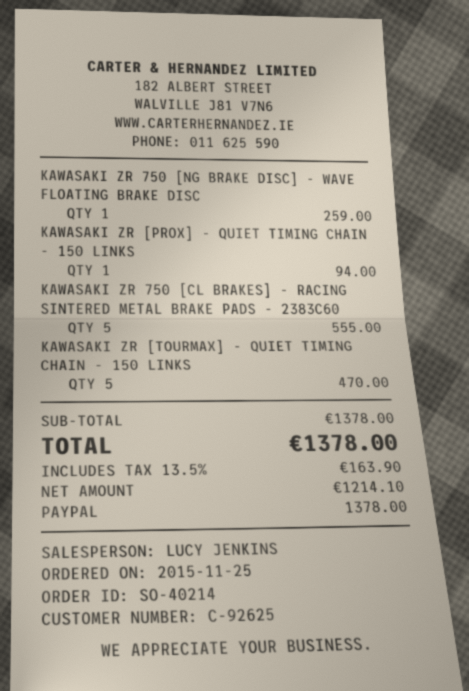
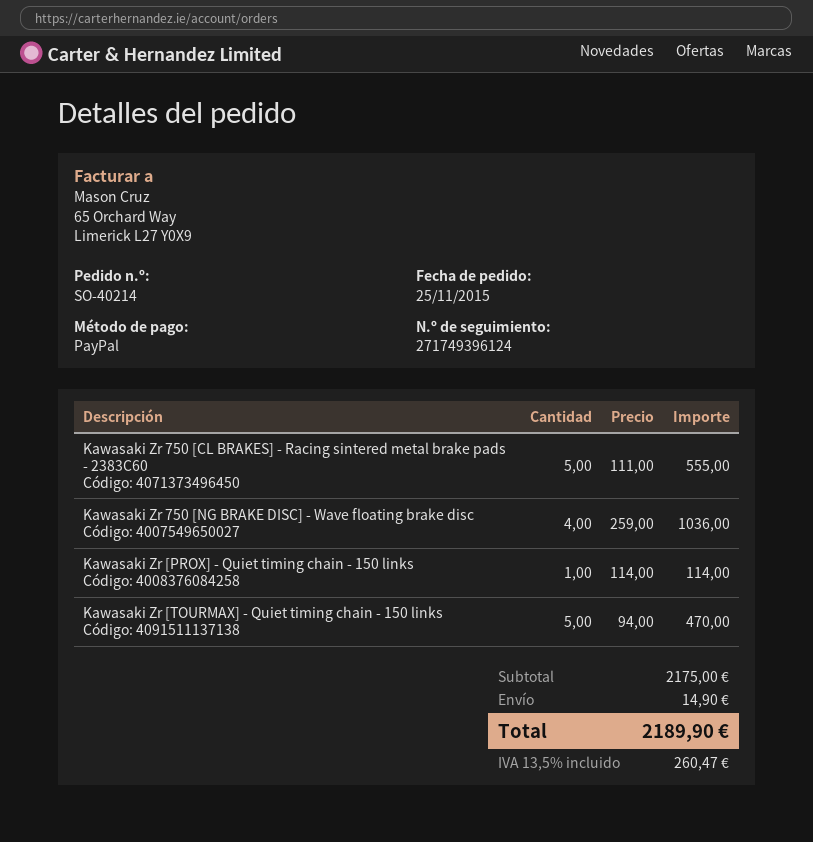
KAWASAKI ZR 750 [NG BRAKE DISC] - WAVE FLOATING BRAKE DISC: 1 for 259.00 -> 4 for 1036.00
KAWASAKI ZR [PROX] - QUIET TIMING CHAIN - 150 LINKS: 1 for 94.00 -> 1 for 114.00
subtotal: 1378.00 -> 2175.00
shipping: none -> 14.90
tax: 13.5% = 163.90 -> 13.5% = 260.47
total: 1378.00 -> 2189.90

